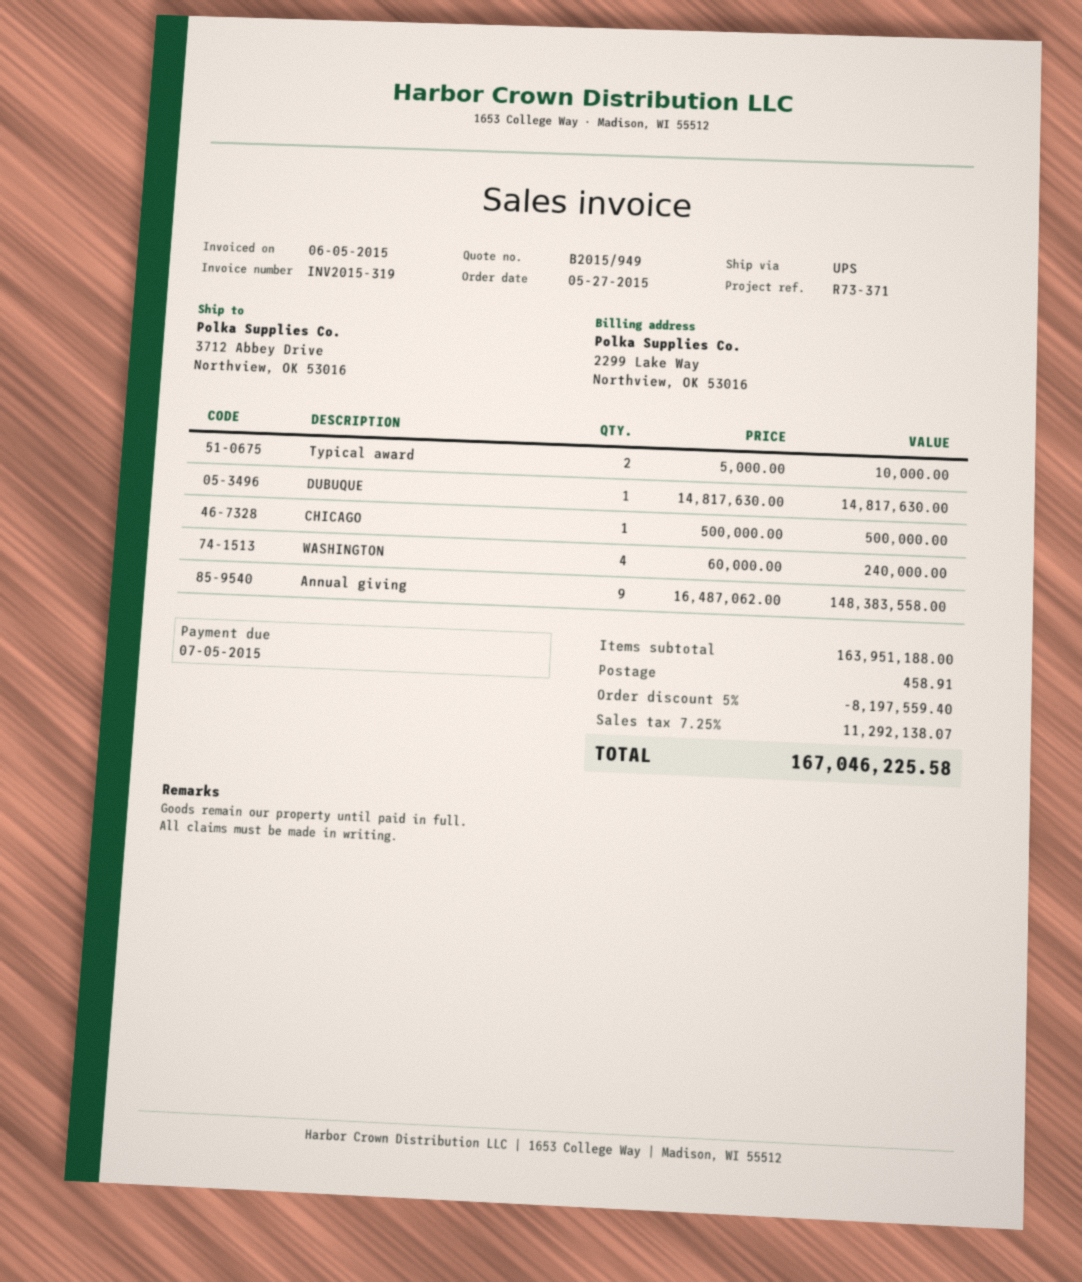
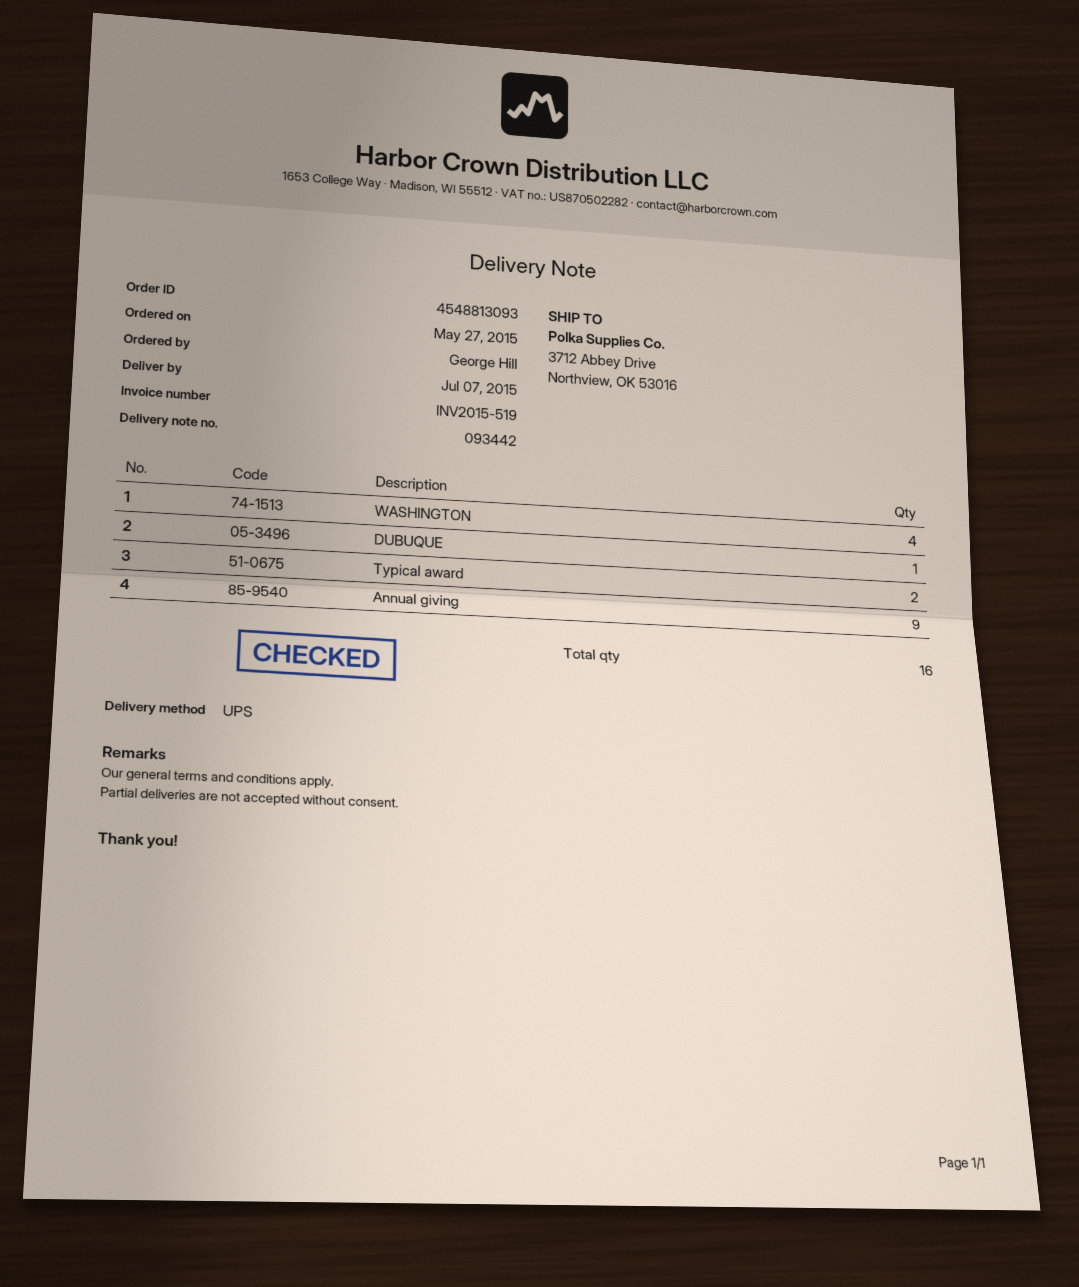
invoice number: INV2015-319 -> INV2015-519
CHICAGO: 1 -> none

